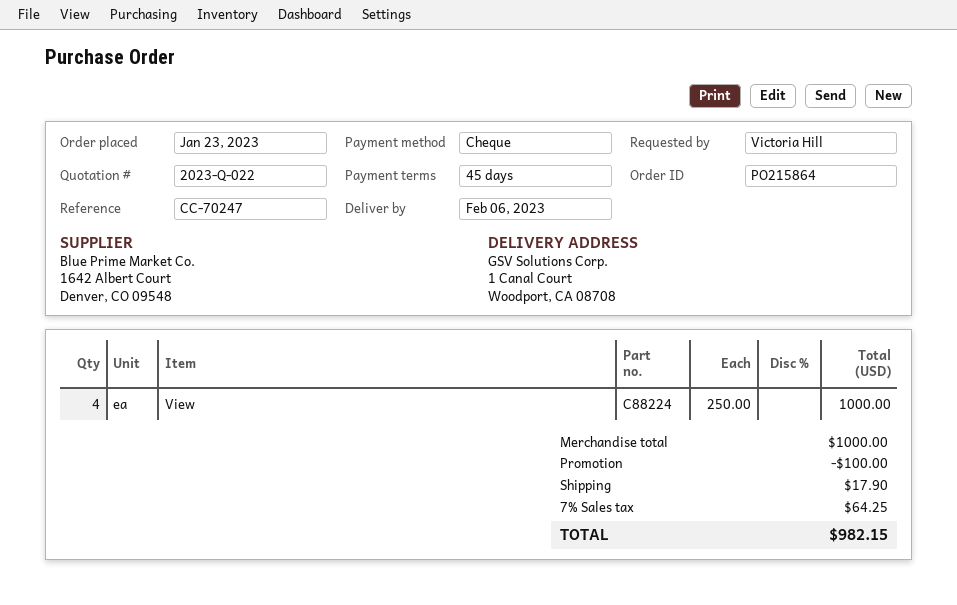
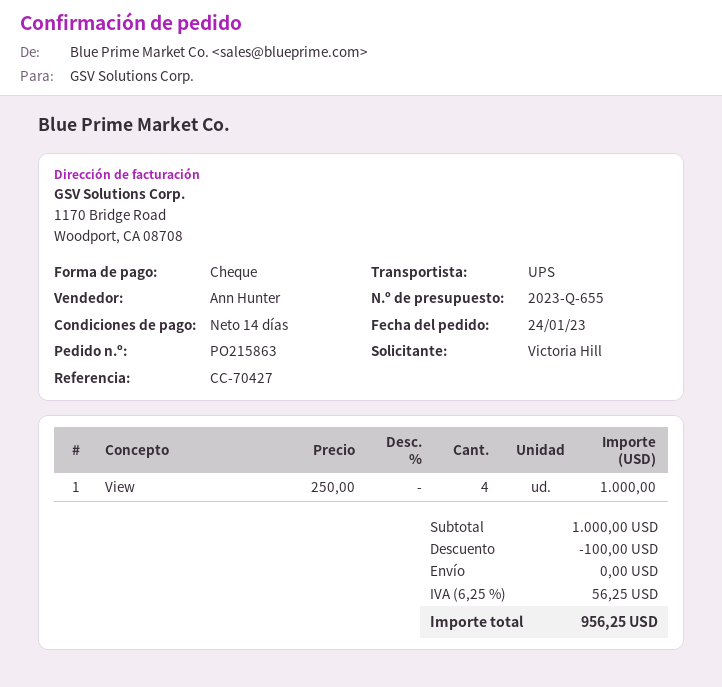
quote number: 2023-Q-022 -> 2023-Q-655
order number: PO215864 -> PO215863
order date: 2023-01-23 -> 2023-01-24
payment terms: 45 days -> 14 days
reference: CC-70247 -> CC-70427
shipping: 17.90 -> 0.00
tax: 7% = 64.25 -> 6.25% = 56.25
total: 982.15 -> 956.25

